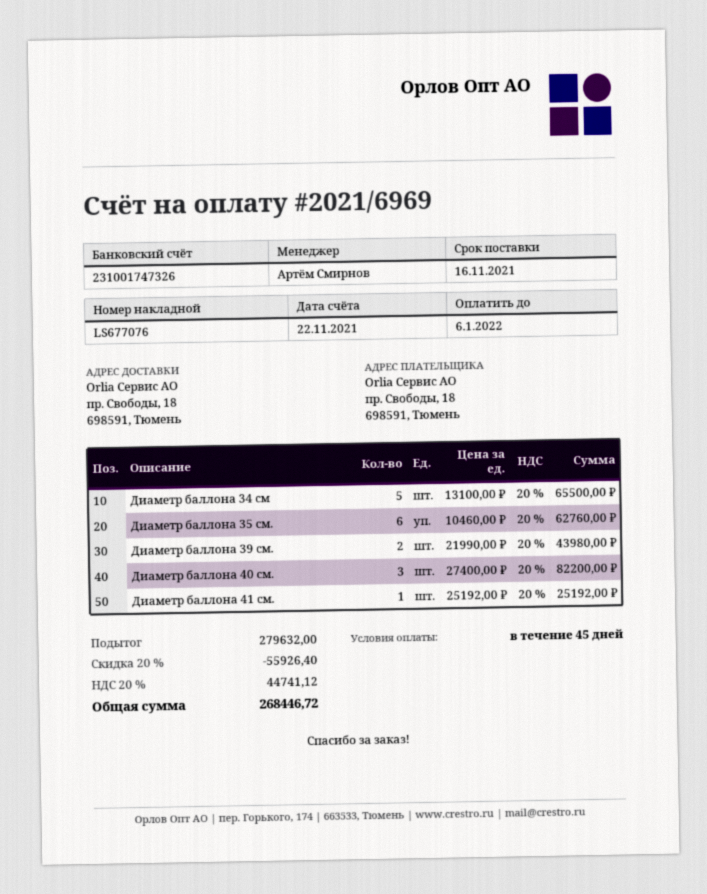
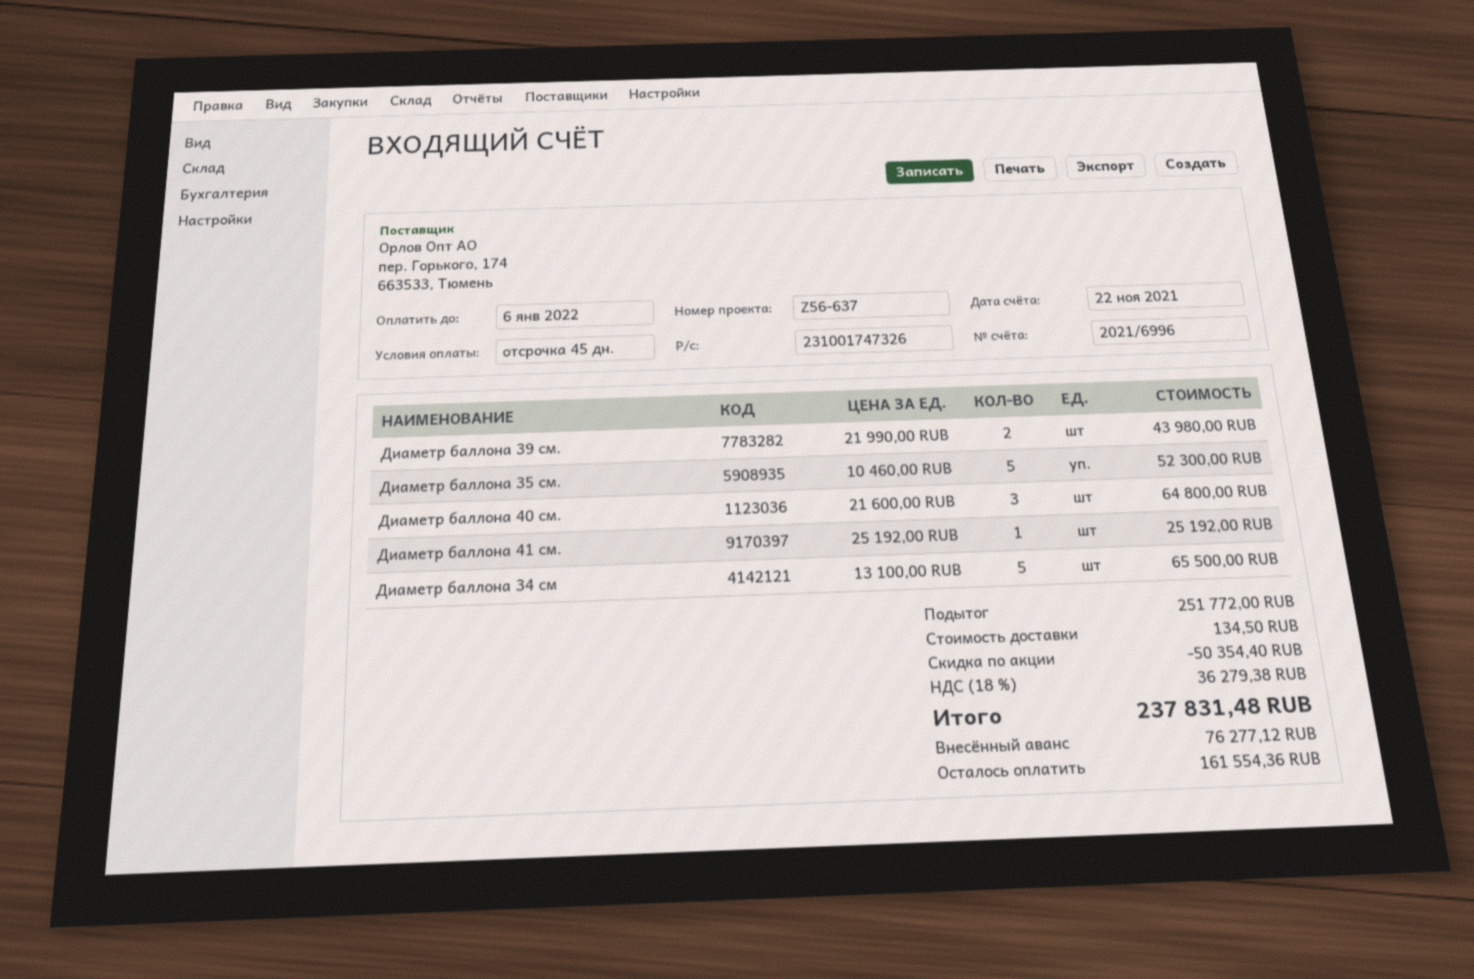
invoice number: 2021/6969 -> 2021/6996
Диаметр баллона 35 см.: 6 x 10460.00 = 62760.00 -> 5 x 10460.00 = 52300.00
Диаметр баллона 40 см.: 3 x 27400.00 = 82200.00 -> 3 x 21600.00 = 64800.00
subtotal: 279632.00 -> 251772.00
discount: 55926.40 -> 50354.40
shipping: none -> 134.50
tax: 20% = 44741.12 -> 18% = 36279.38
total: 268446.72 -> 237831.48

